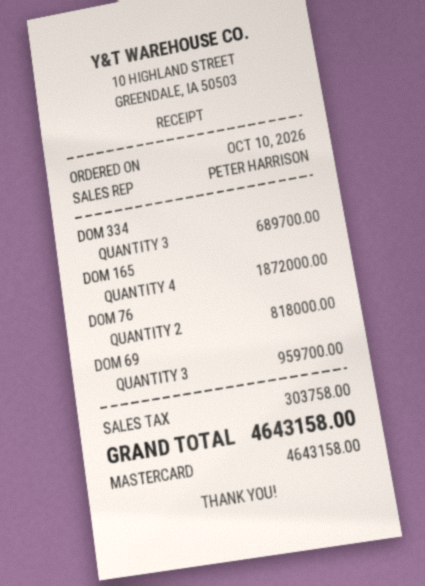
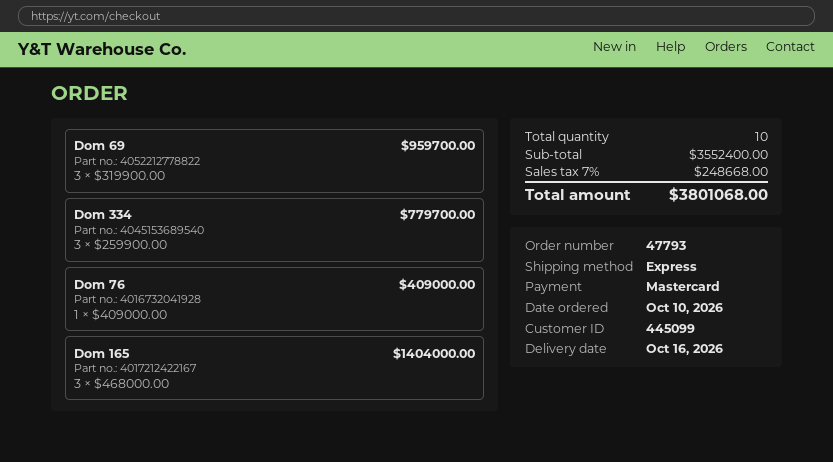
DOM 334: 3 for 689700.00 -> 3 for 779700.00
DOM 165: 4 for 1872000.00 -> 3 for 1404000.00
DOM 76: 2 for 818000.00 -> 1 for 409000.00
tax: 303758.00 -> 248668.00
total: 4643158.00 -> 3801068.00

